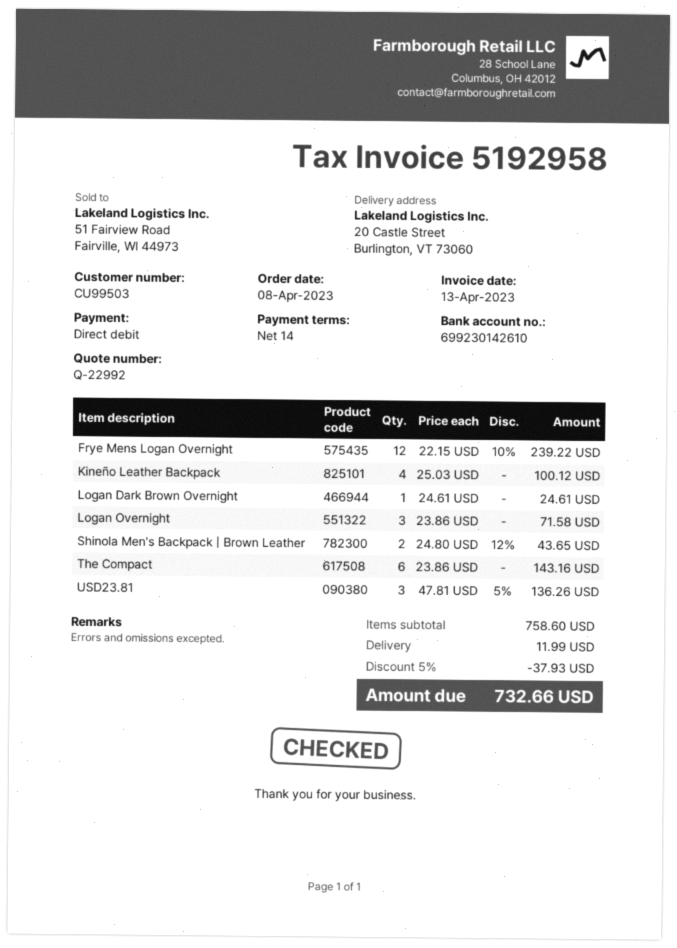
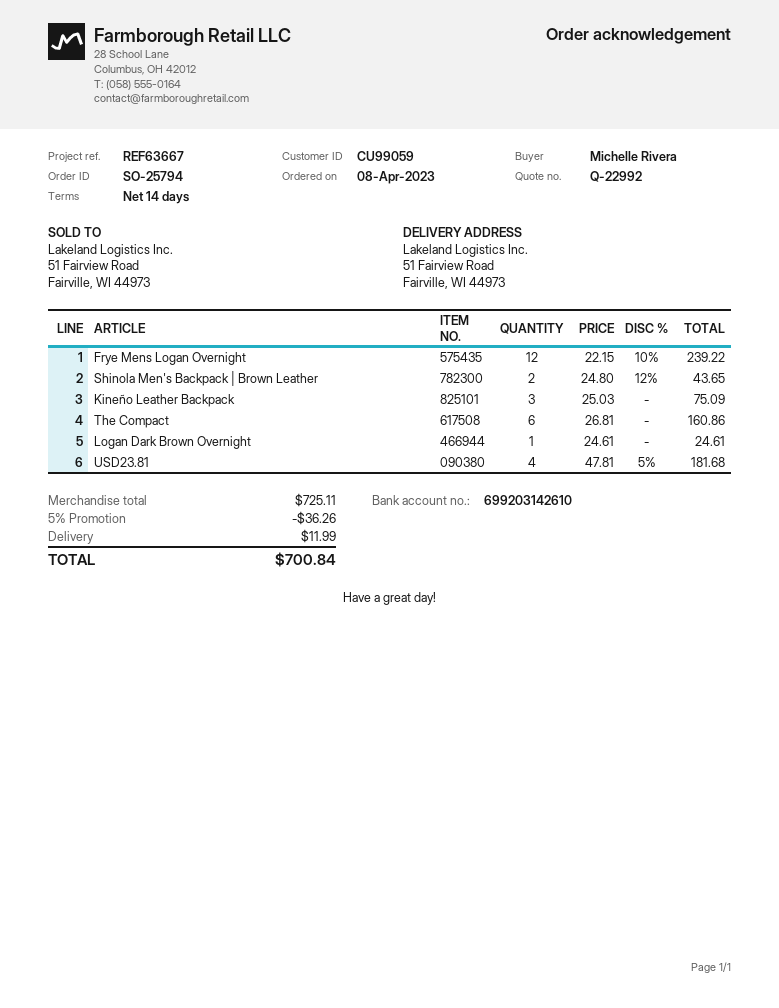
customer number: CU99503 -> CU99059
bank account: 699230142610 -> 699203142610
ship to: 20 Castle Street, Burlington, VT 73060 -> 51 Fairview Road, Fairville, WI 44973
Kineño Leather Backpack: 4 x 25.03 = 100.12 -> 3 x 25.03 = 75.09
Logan Overnight: 3 x 23.86 = 71.58 -> none
The Compact: 6 x 23.86 = 143.16 -> 6 x 26.81 = 160.86
USD23.81: 3 x 47.81 - 5% = 136.26 -> 4 x 47.81 - 5% = 181.68
subtotal: 758.60 -> 725.11
discount: 5% = 37.93 -> 5% = 36.26
total: 732.66 -> 700.84

